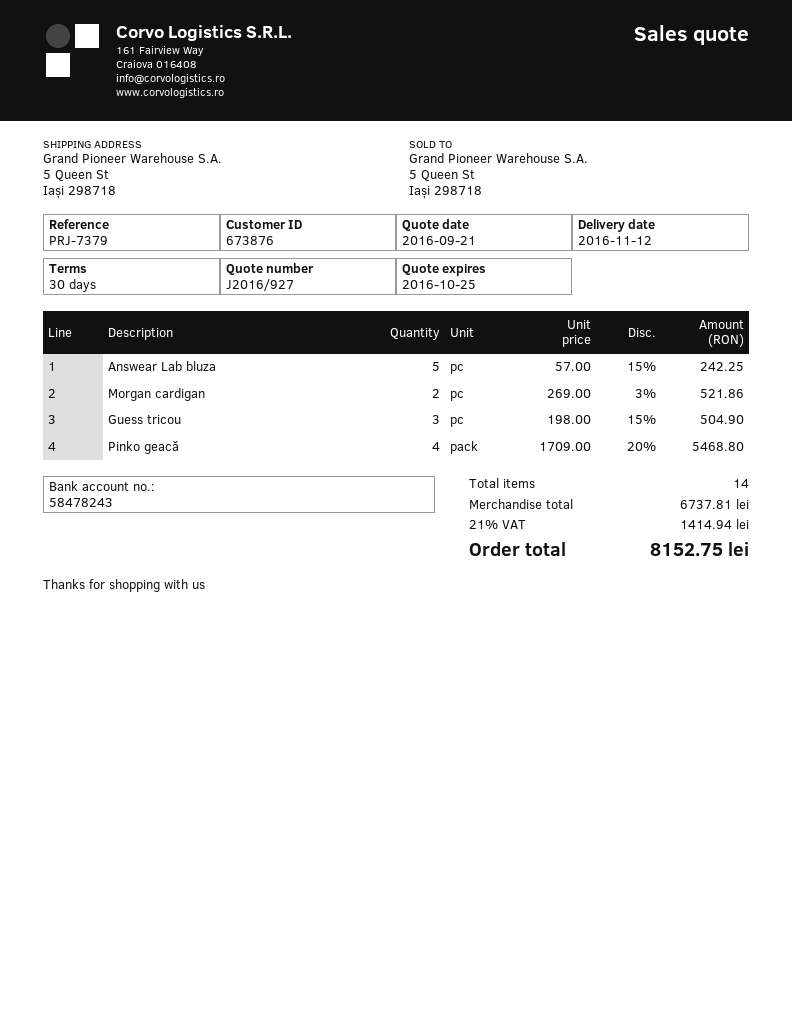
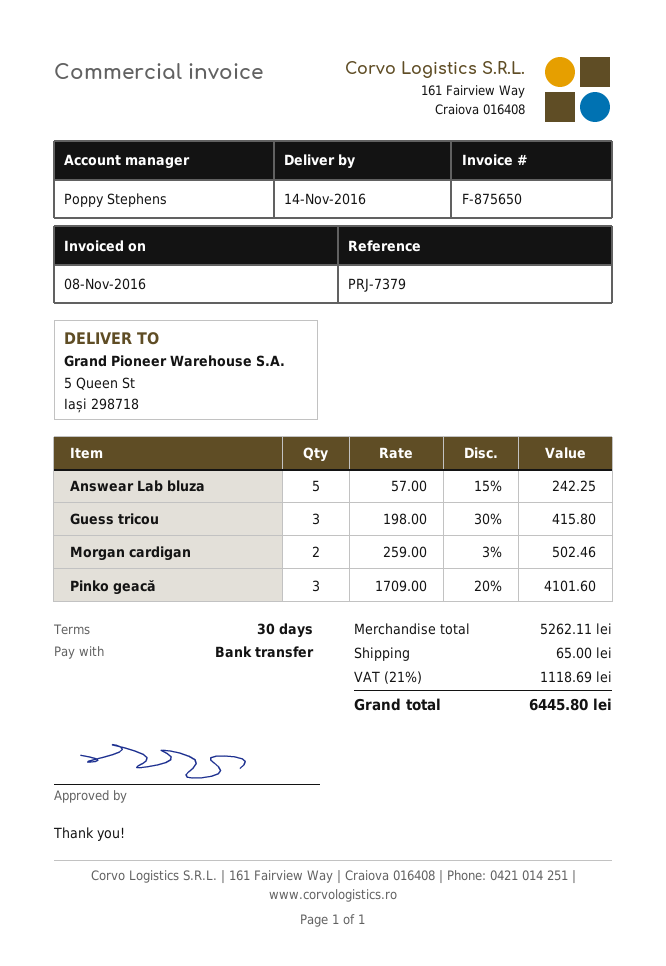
delivery date: 2016-11-12 -> 2016-11-14
Morgan cardigan: 2 x 269.00 - 3% = 521.86 -> 2 x 259.00 - 3% = 502.46
Guess tricou: 3 x 198.00 - 15% = 504.90 -> 3 x 198.00 - 30% = 415.80
Pinko geacă: 4 x 1709.00 - 20% = 5468.80 -> 3 x 1709.00 - 20% = 4101.60
subtotal: 6737.81 -> 5262.11
shipping: none -> 65.00
tax: 21% = 1414.94 -> 21% = 1118.69
total: 8152.75 -> 6445.80

